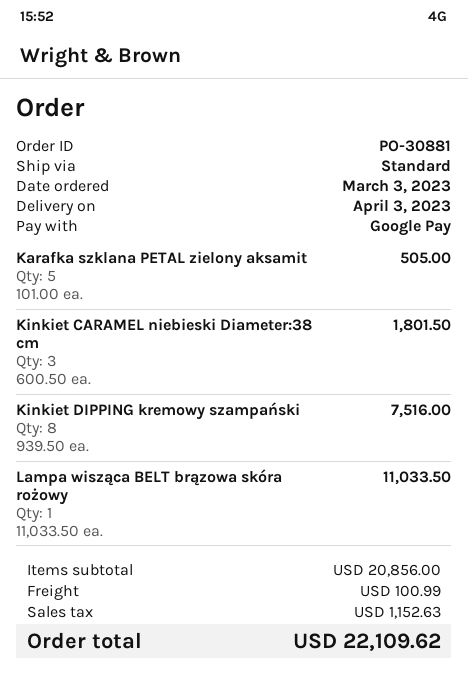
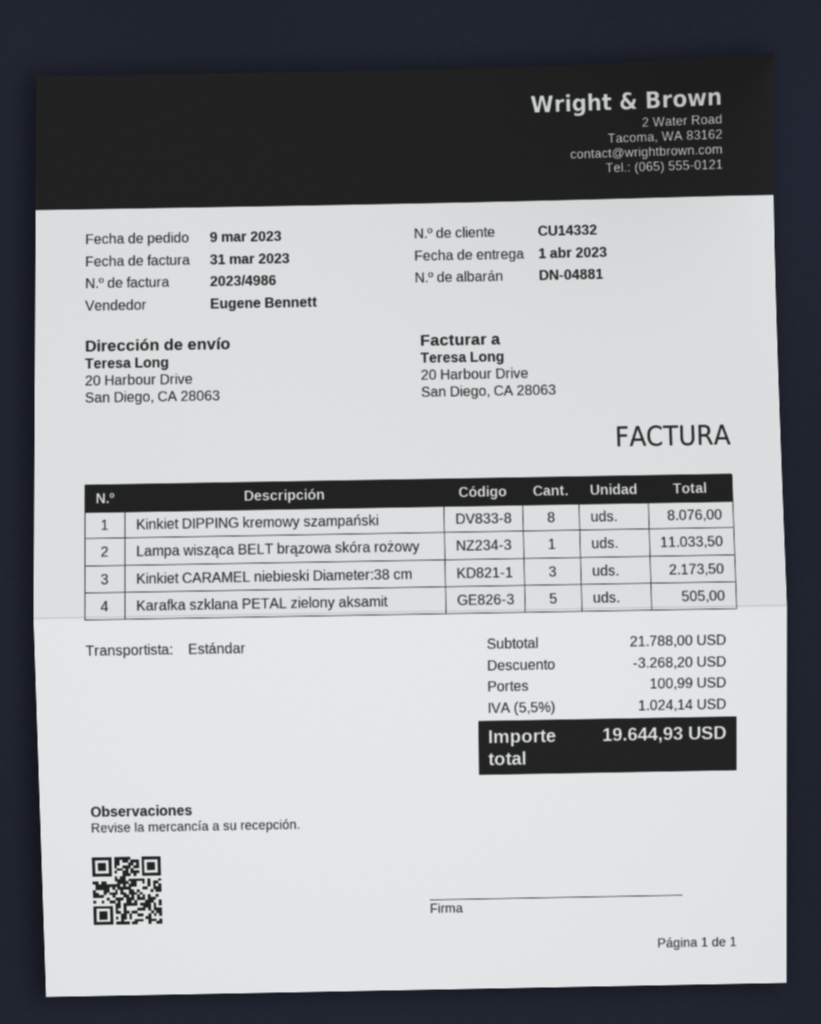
order date: 2023-03-03 -> 2023-03-09
delivery date: 2023-04-03 -> 2023-04-01
Kinkiet CARAMEL niebieski Diameter:38 cm: 3 for 1801.50 -> 3 for 2173.50
Kinkiet DIPPING kremowy szampański: 8 for 7516.00 -> 8 for 8076.00
subtotal: 20856.00 -> 21788.00
discount: none -> 3268.20
tax: 1152.63 -> 1024.14
total: 22109.62 -> 19644.93

